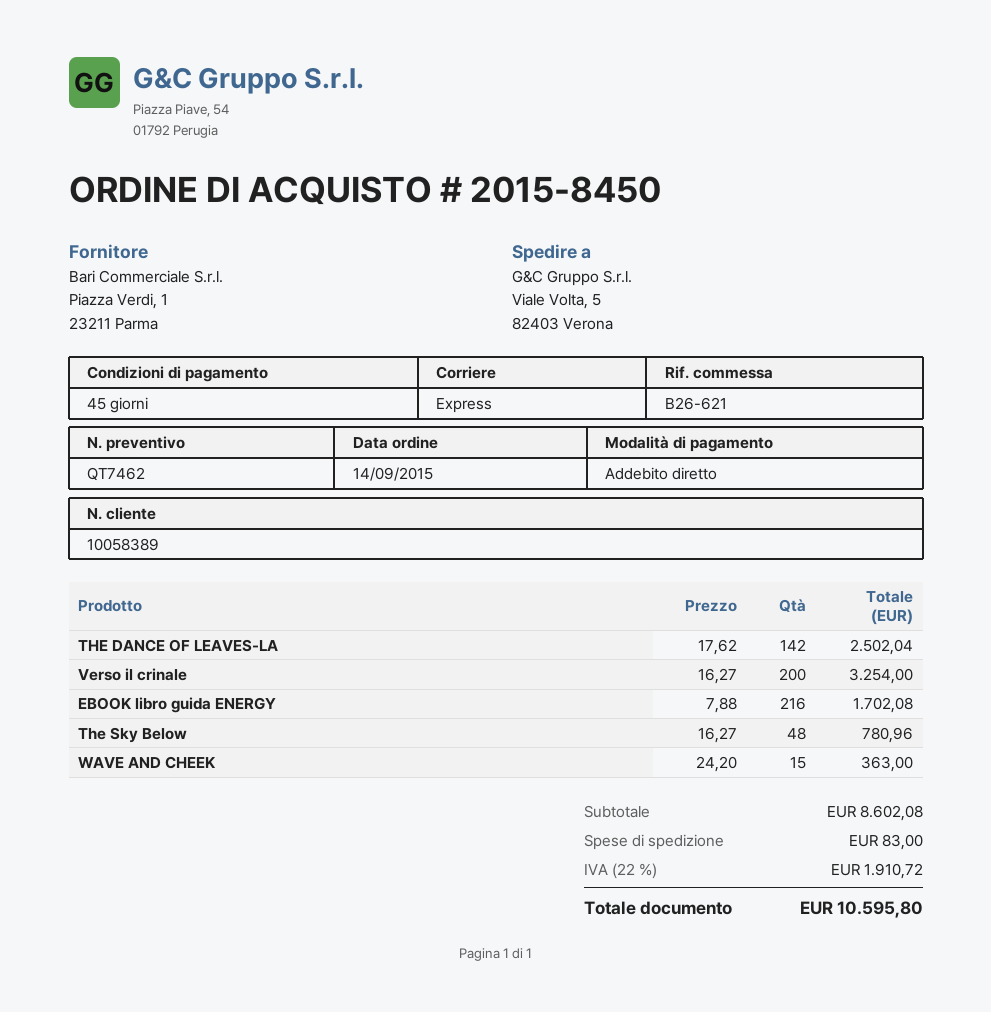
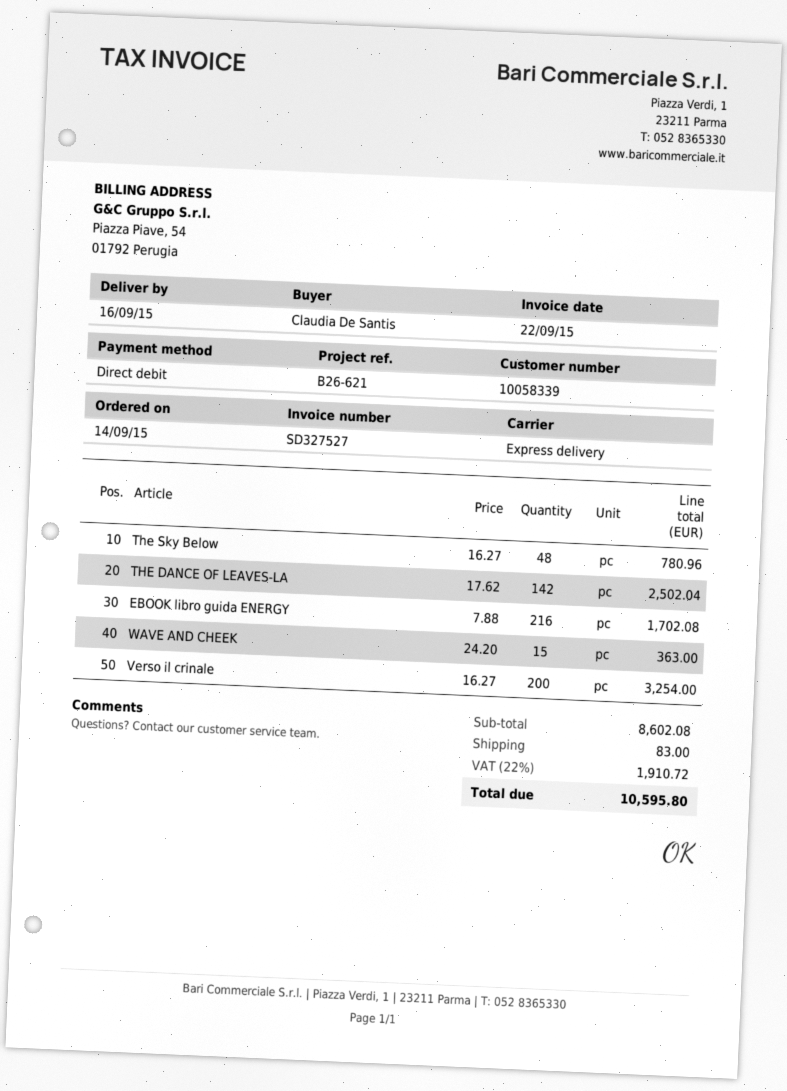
customer number: 10058389 -> 10058339

